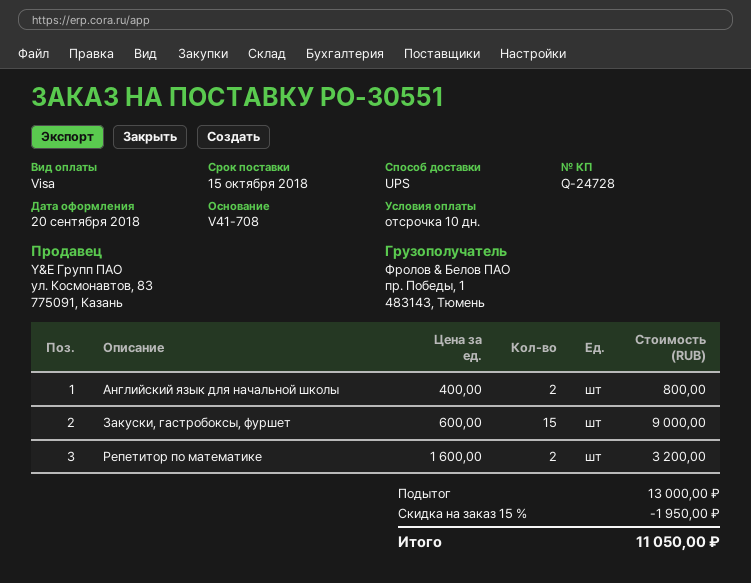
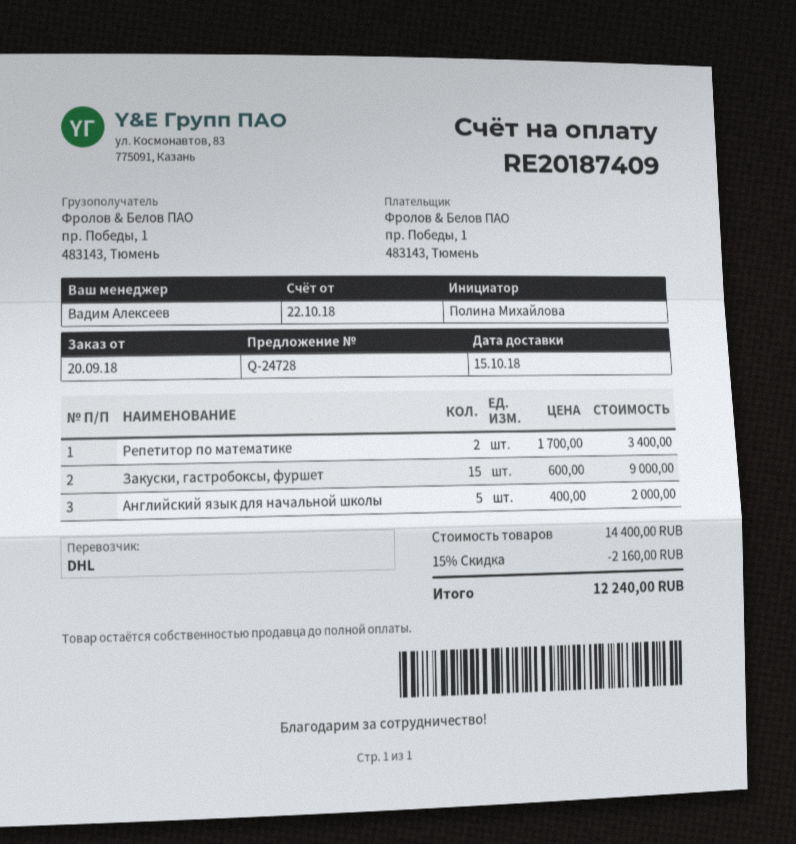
shipping method: UPS -> DHL
Английский язык для начальной школы: 2 x 400.00 = 800.00 -> 5 x 400.00 = 2000.00
Репетитор по математике: 2 x 1600.00 = 3200.00 -> 2 x 1700.00 = 3400.00
subtotal: 13000.00 -> 14400.00
discount: 15% = 1950.00 -> 15% = 2160.00
total: 11050.00 -> 12240.00

